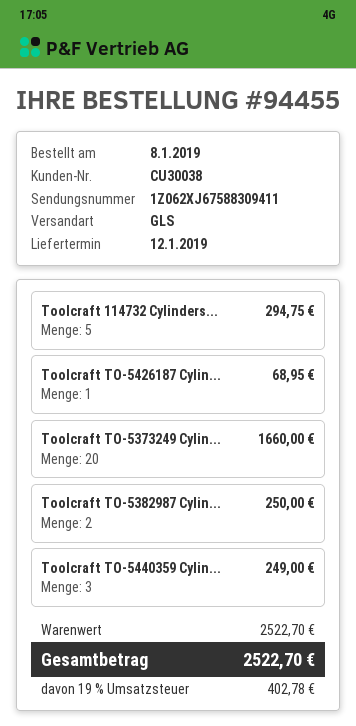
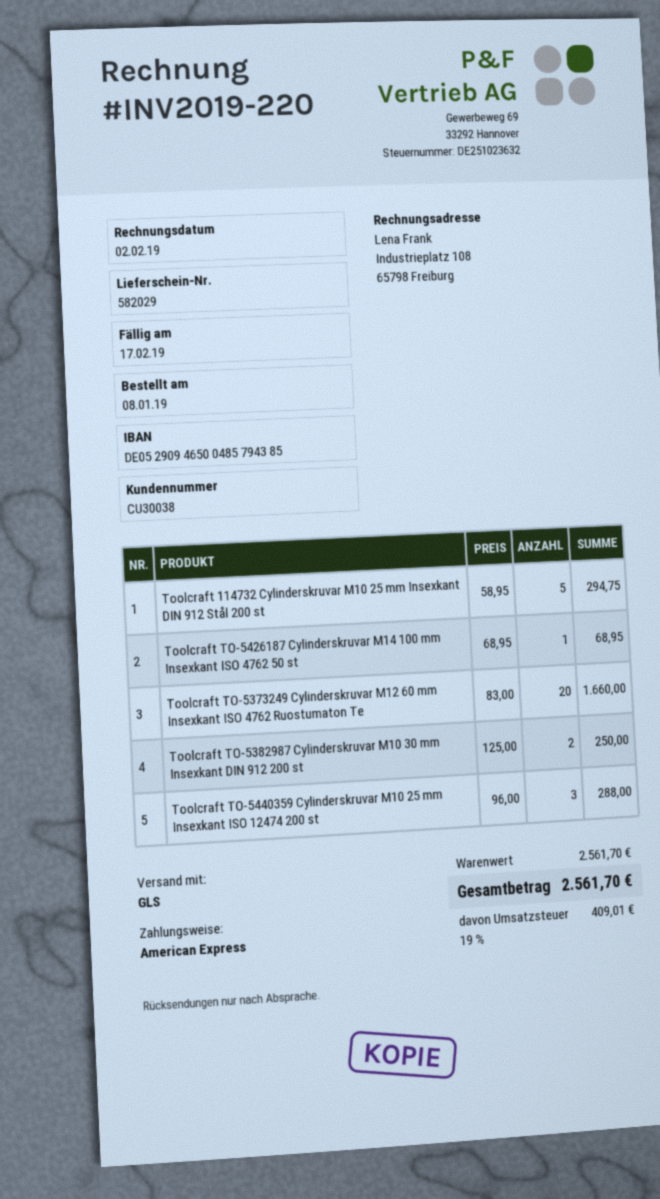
Toolcraft TO-5440359 Cylin...: 3 for 249.00 -> 3 for 288.00
subtotal: 2522.70 -> 2561.70
tax: 19% = 402.78 -> 19% = 409.01
total: 2522.70 -> 2561.70

